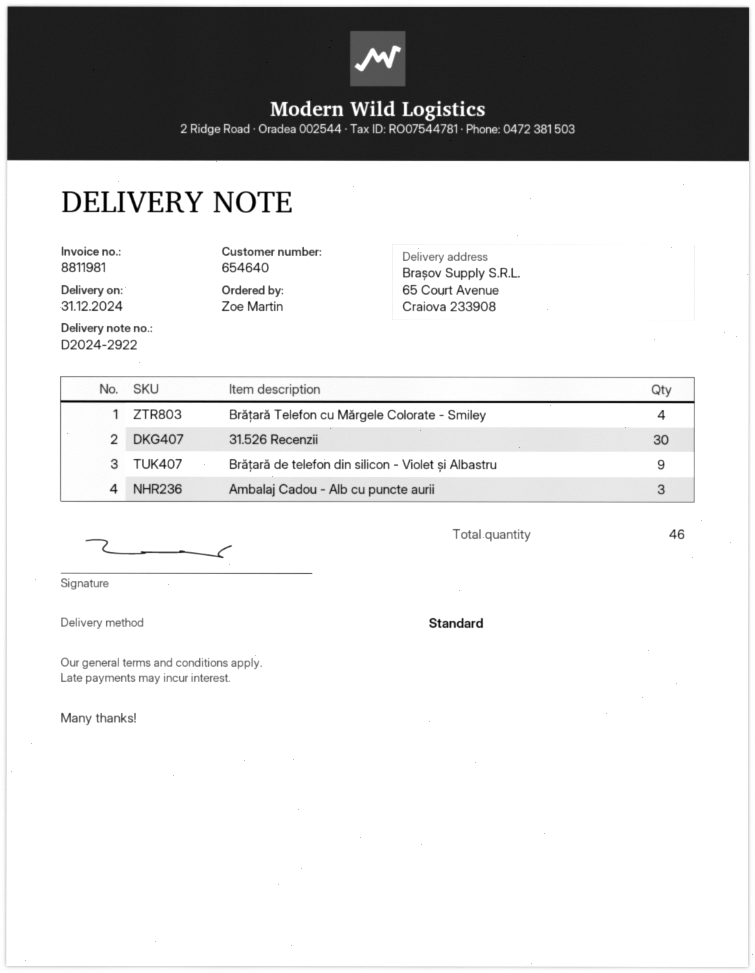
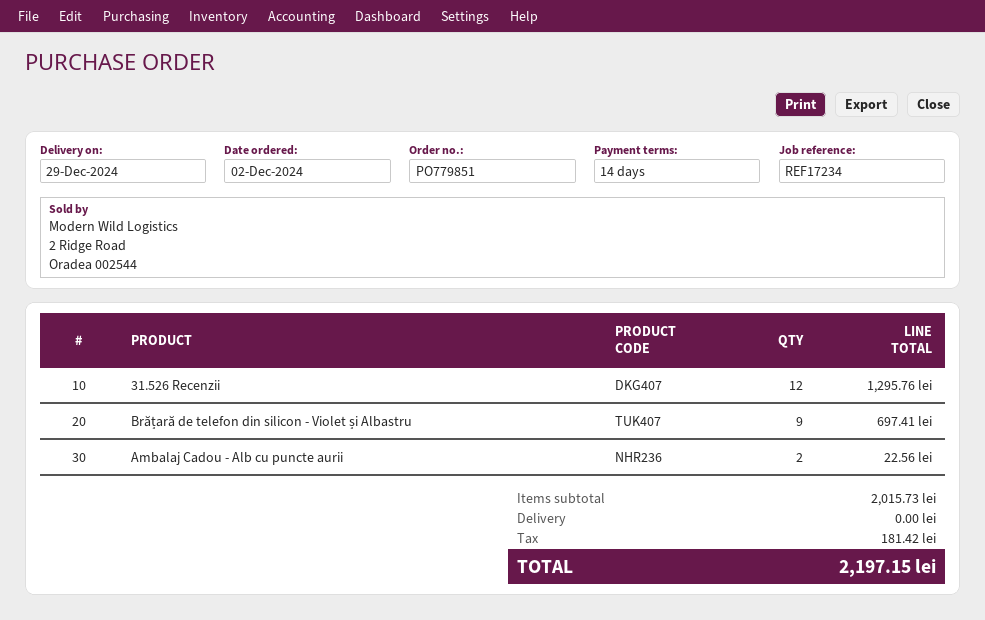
delivery date: 2024-12-31 -> 2024-12-29
Brățară Telefon cu Mărgele Colorate - Smiley: 4 -> none
31.526 Recenzii: 30 -> 12
Ambalaj Cadou - Alb cu puncte aurii: 3 -> 2

